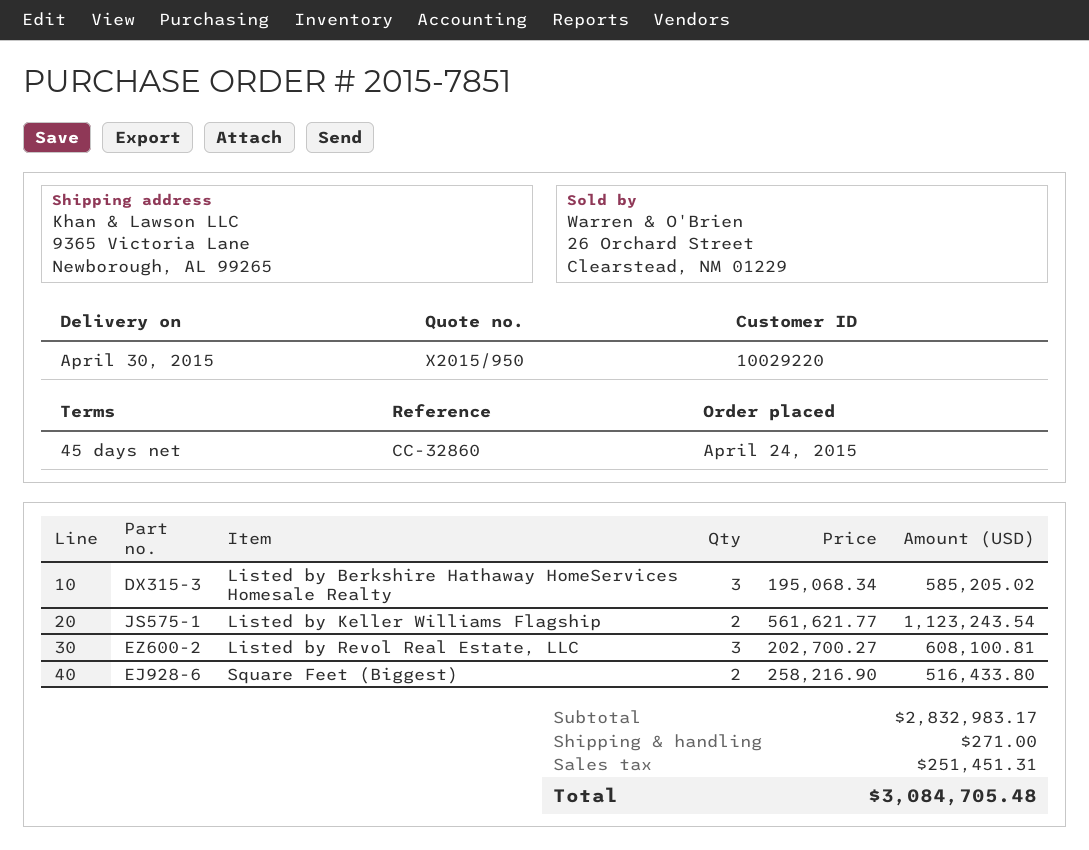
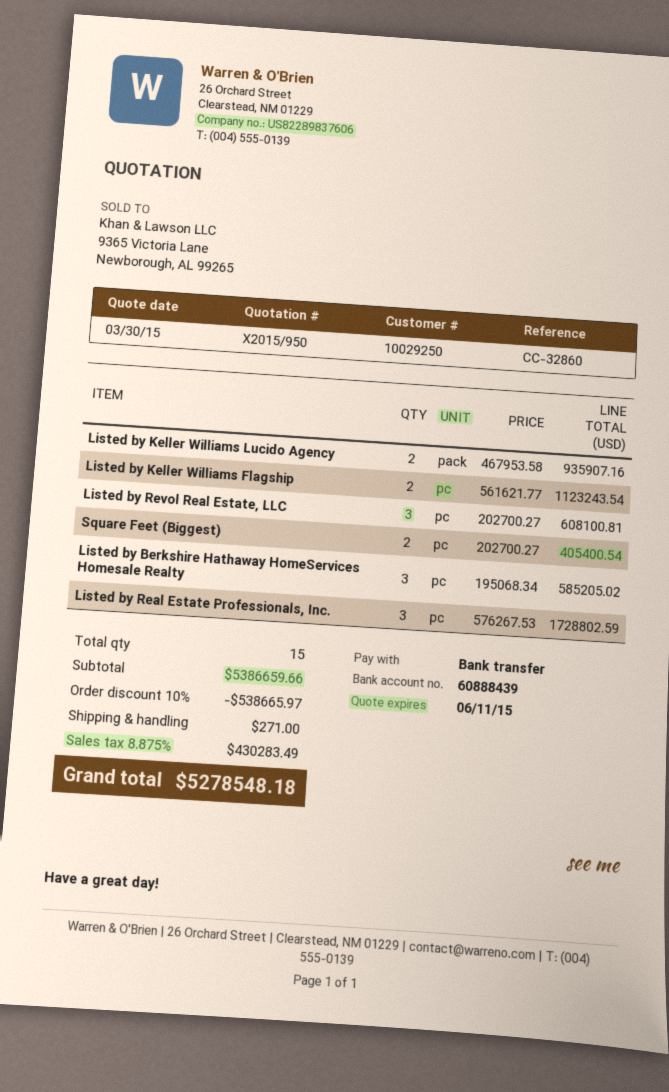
customer number: 10029220 -> 10029250
Square Feet (Biggest): 2 x 258216.90 = 516433.80 -> 2 x 202700.27 = 405400.54
Listed by Keller Williams Lucido Agency: none -> 2 x 467953.58 = 935907.16
Listed by Real Estate Professionals, Inc.: none -> 3 x 576267.53 = 1728802.59
subtotal: 2832983.17 -> 5386659.66
discount: none -> 10% = 538665.97
tax: 251451.31 -> 430283.49
total: 3084705.48 -> 5278548.18

